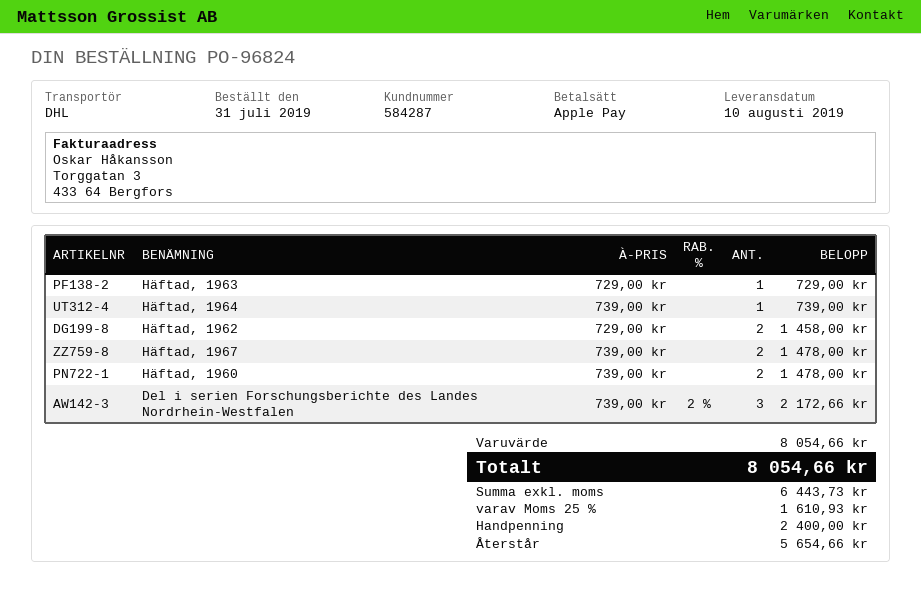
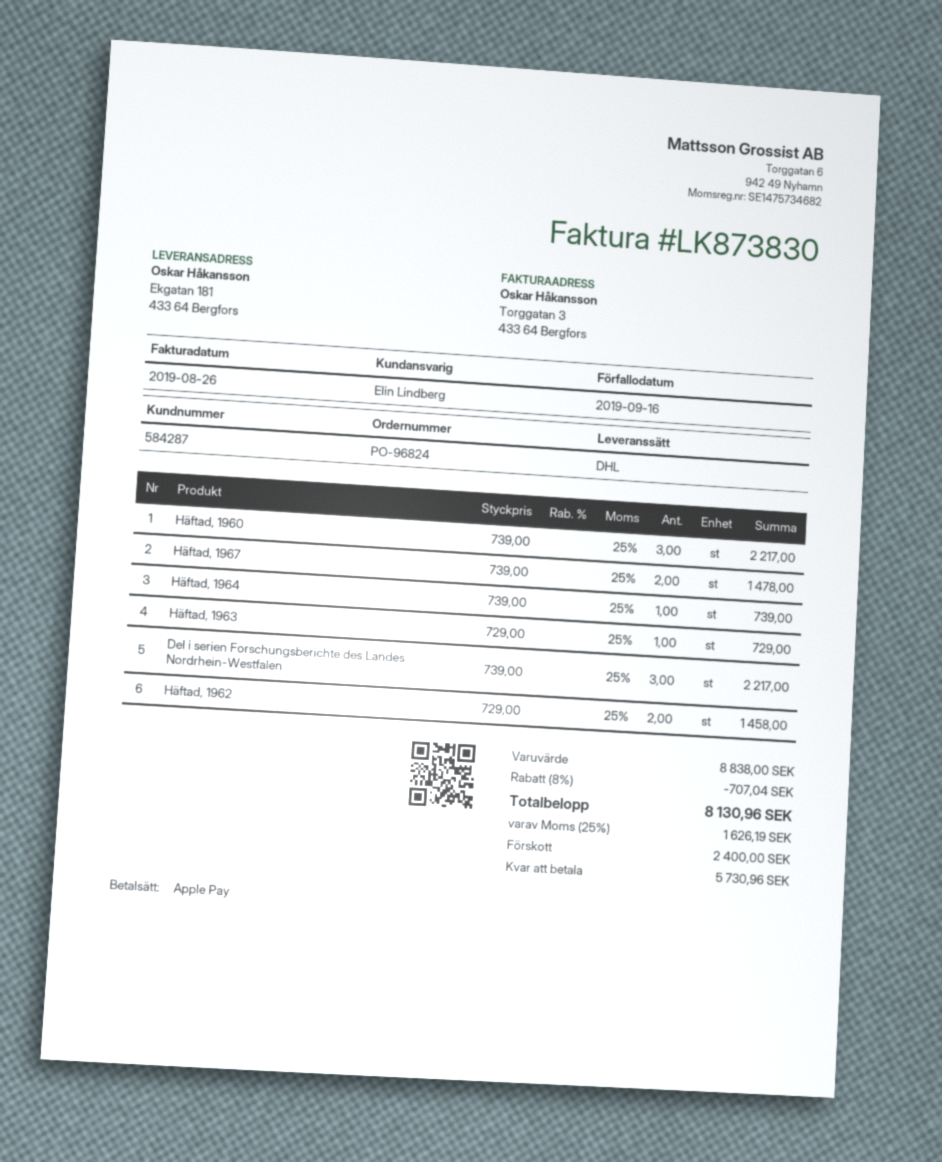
Häftad, 1960: 2 x 739.00 = 1478.00 -> 3 x 739.00 = 2217.00
Del i serien Forschungsberichte des Landes Nordrhein-Westfalen: 3 x 739.00 - 2% = 2172.66 -> 3 x 739.00 = 2217.00
subtotal: 8054.66 -> 8838.00
discount: none -> 8% = 707.04
tax: 25% = 1610.93 -> 25% = 1626.19
total: 8054.66 -> 8130.96
balance: 5654.66 -> 5730.96

